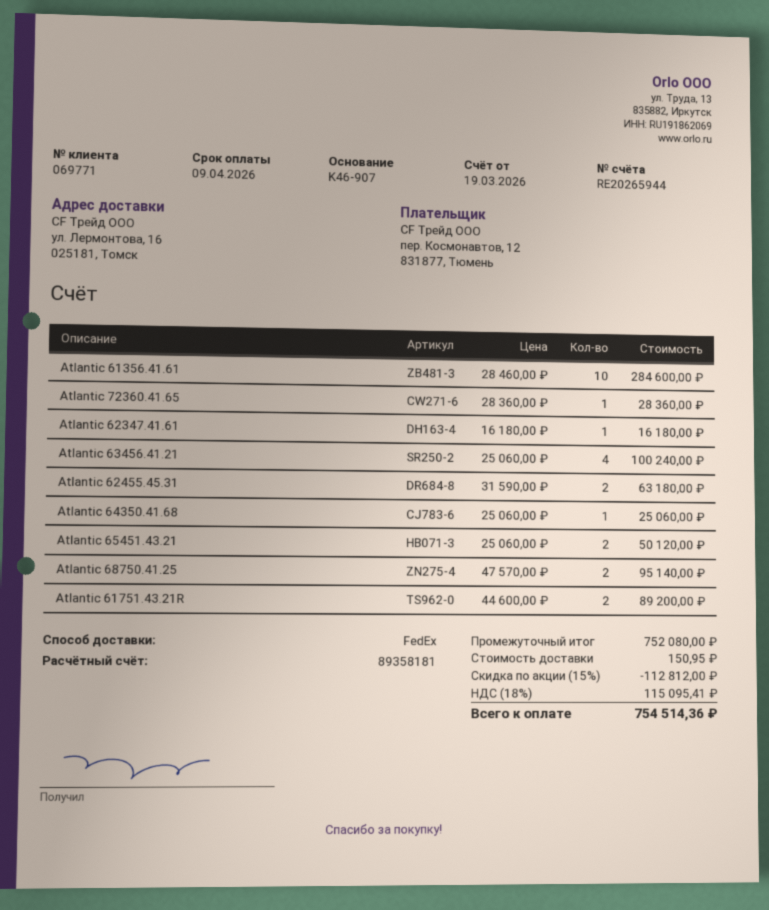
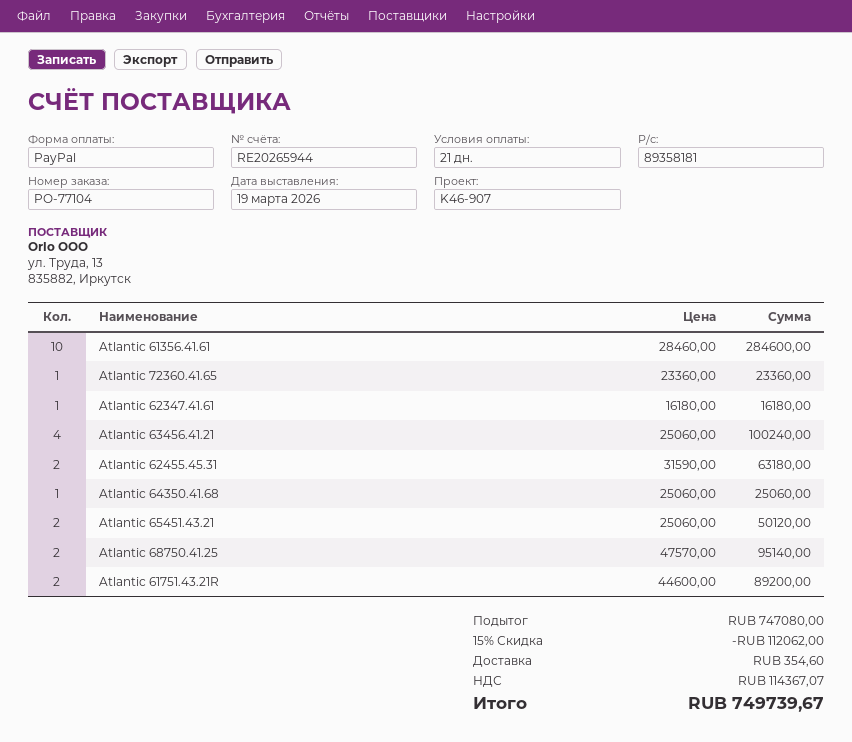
Atlantic 72360.41.65: 1 x 28360.00 = 28360.00 -> 1 x 23360.00 = 23360.00
subtotal: 752080.00 -> 747080.00
discount: 15% = 112812.00 -> 15% = 112062.00
shipping: 150.95 -> 354.60
tax: 115095.41 -> 114367.07
total: 754514.36 -> 749739.67

